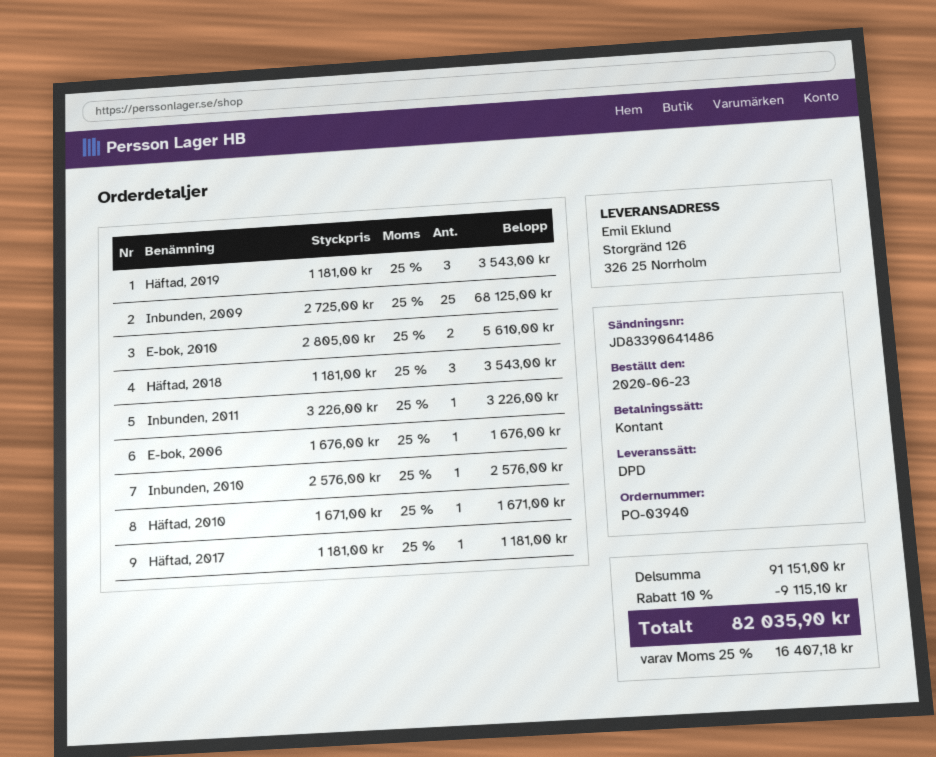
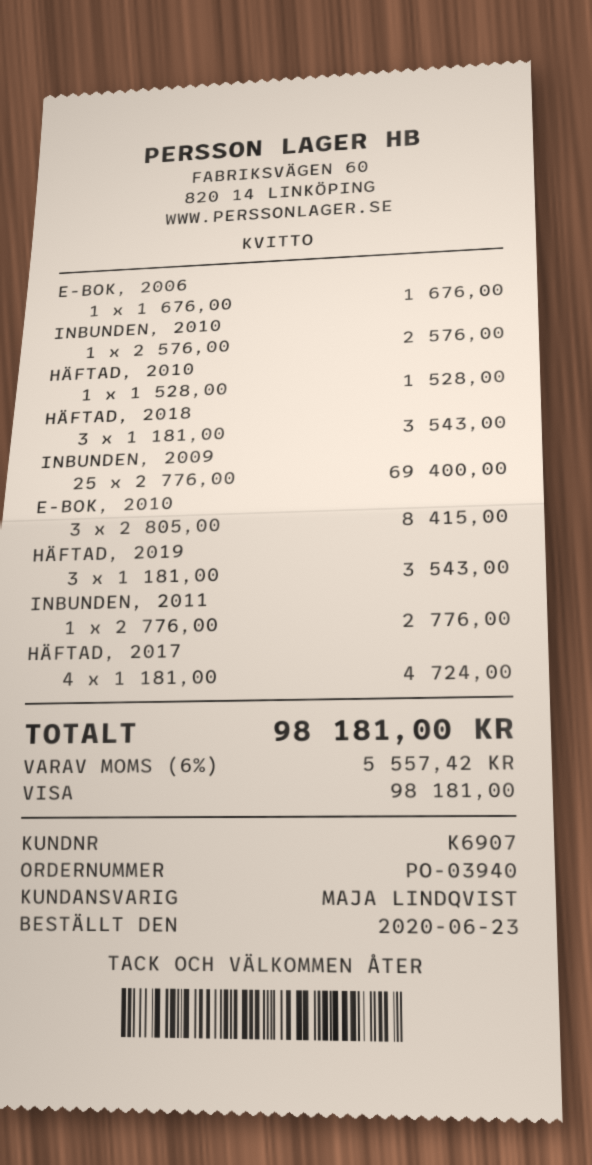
payment method: cash -> Visa
Inbunden, 2009: 25 x 2725.00 = 68125.00 -> 25 x 2776.00 = 69400.00
E-bok, 2010: 2 x 2805.00 = 5610.00 -> 3 x 2805.00 = 8415.00
Inbunden, 2011: 1 x 3226.00 = 3226.00 -> 1 x 2776.00 = 2776.00
Häftad, 2010: 1 x 1671.00 = 1671.00 -> 1 x 1528.00 = 1528.00
Häftad, 2017: 1 x 1181.00 = 1181.00 -> 4 x 1181.00 = 4724.00
discount: 10% = 9115.10 -> none
tax: 25% = 16407.18 -> 6% = 5557.42
total: 82035.90 -> 98181.00

